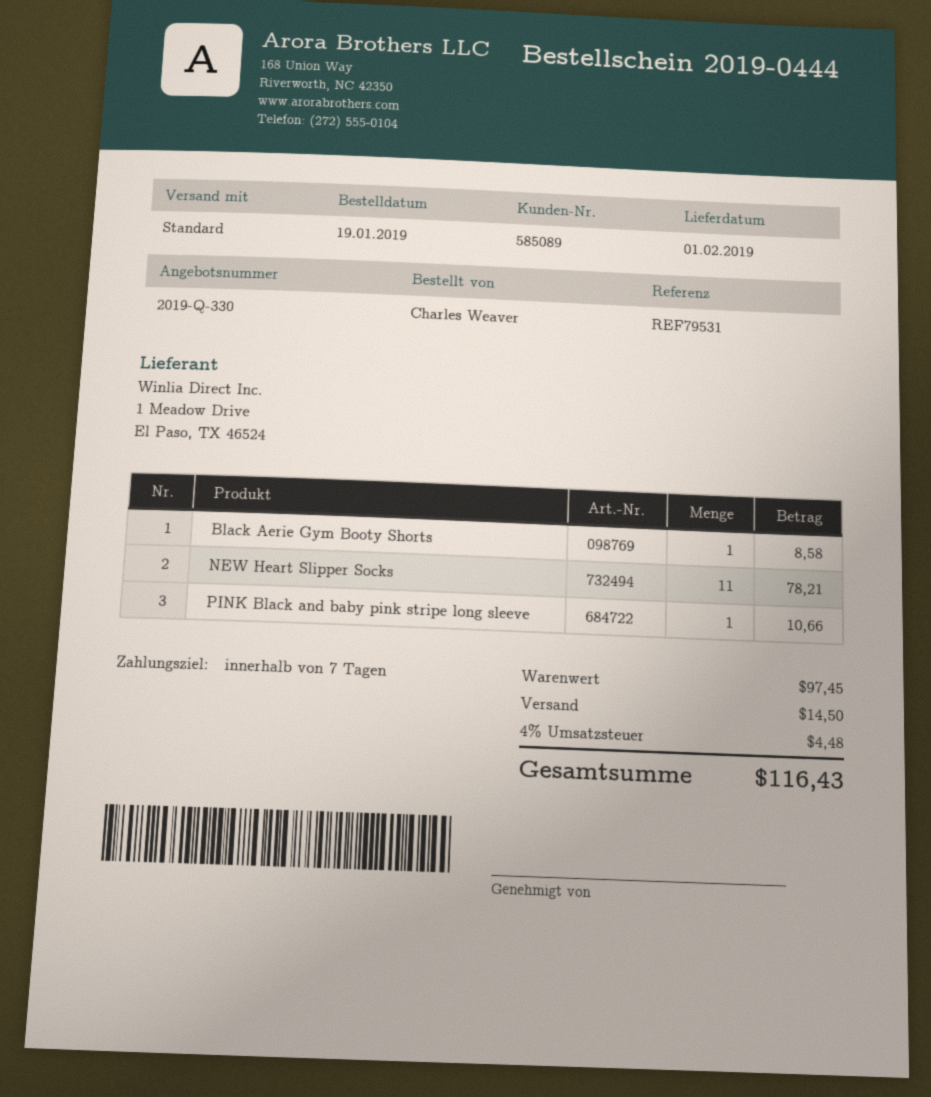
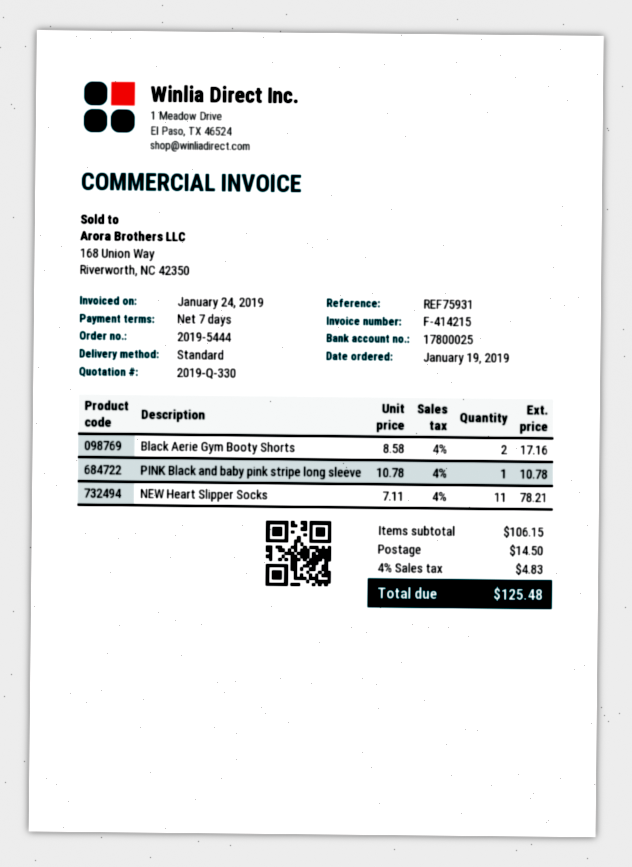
order number: 2019-0444 -> 2019-5444
reference: REF79531 -> REF75931
Black Aerie Gym Booty Shorts: 1 for 8.58 -> 2 for 17.16
PINK Black and baby pink stripe long sleeve: 1 for 10.66 -> 1 for 10.78
subtotal: 97.45 -> 106.15
tax: 4% = 4.48 -> 4% = 4.83
total: 116.43 -> 125.48

